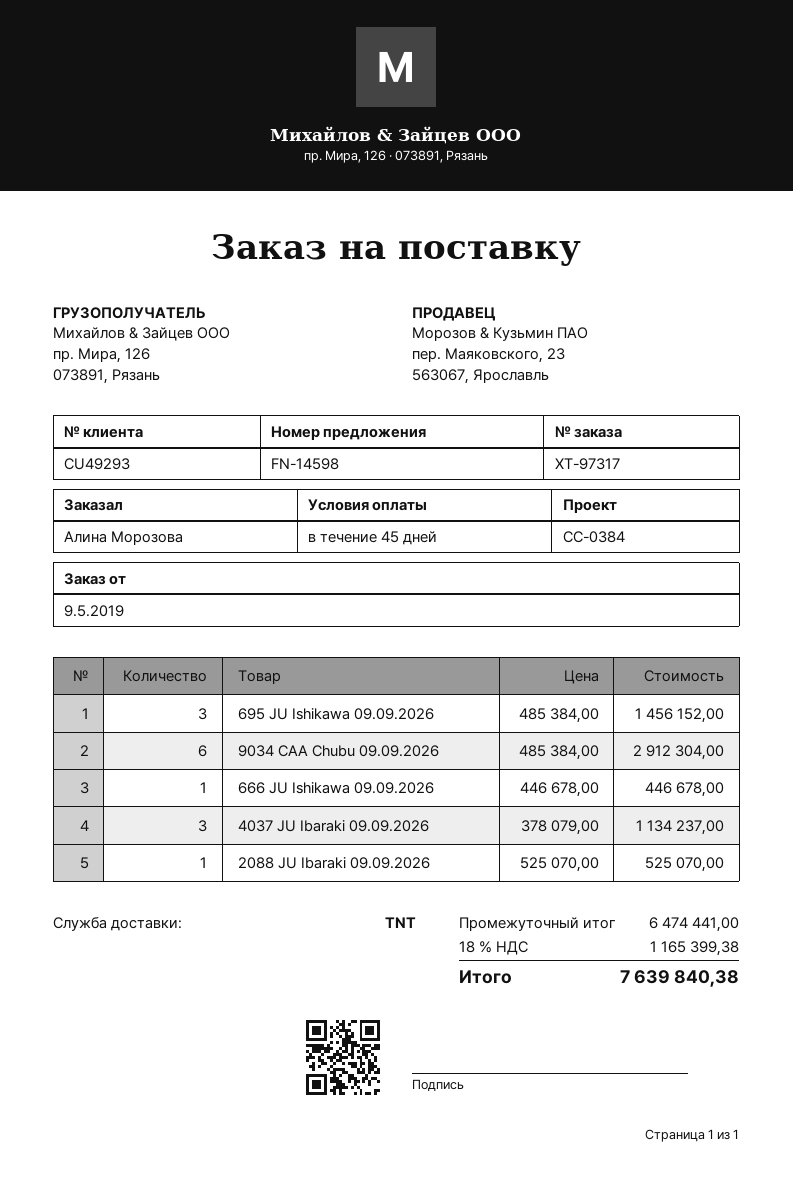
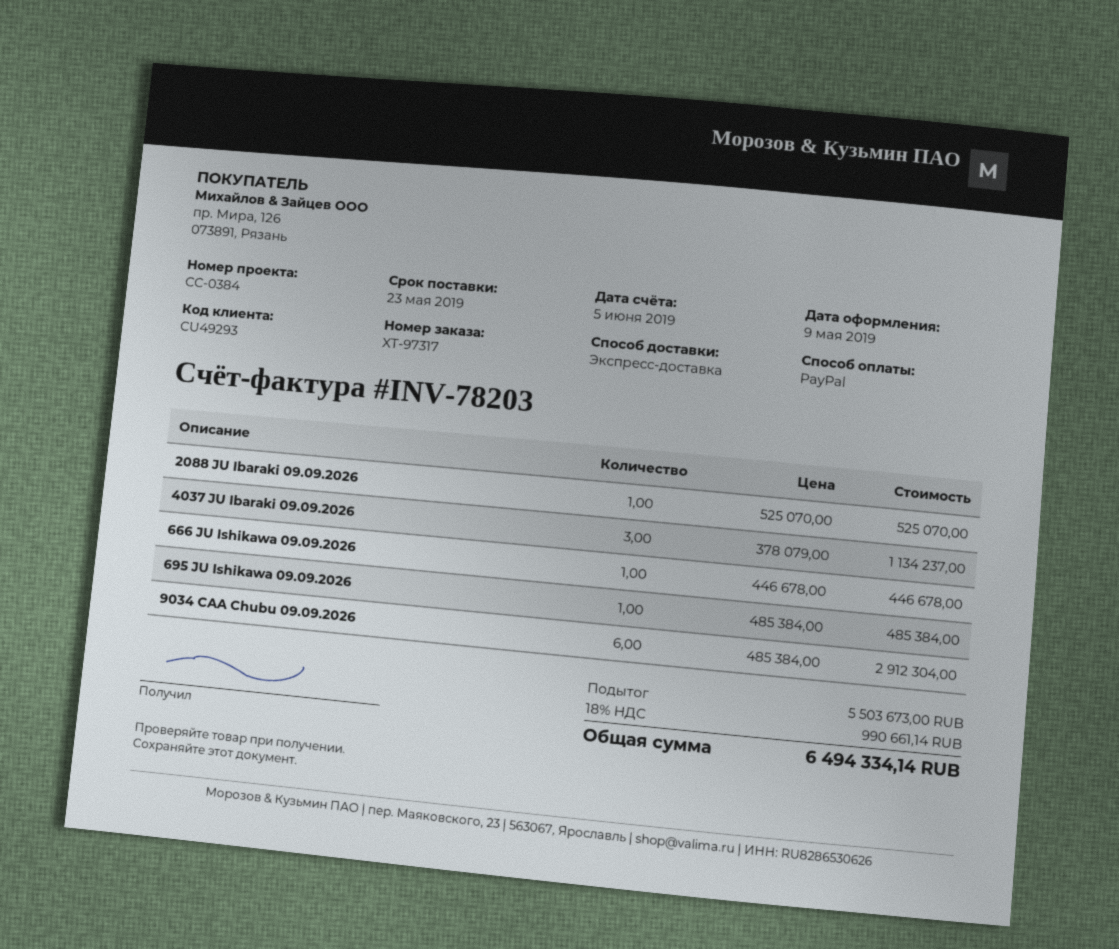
shipping method: TNT -> express
695 JU Ishikawa 09.09.2026: 3 x 485384.00 = 1456152.00 -> 1 x 485384.00 = 485384.00
subtotal: 6474441.00 -> 5503673.00
tax: 18% = 1165399.38 -> 18% = 990661.14
total: 7639840.38 -> 6494334.14

